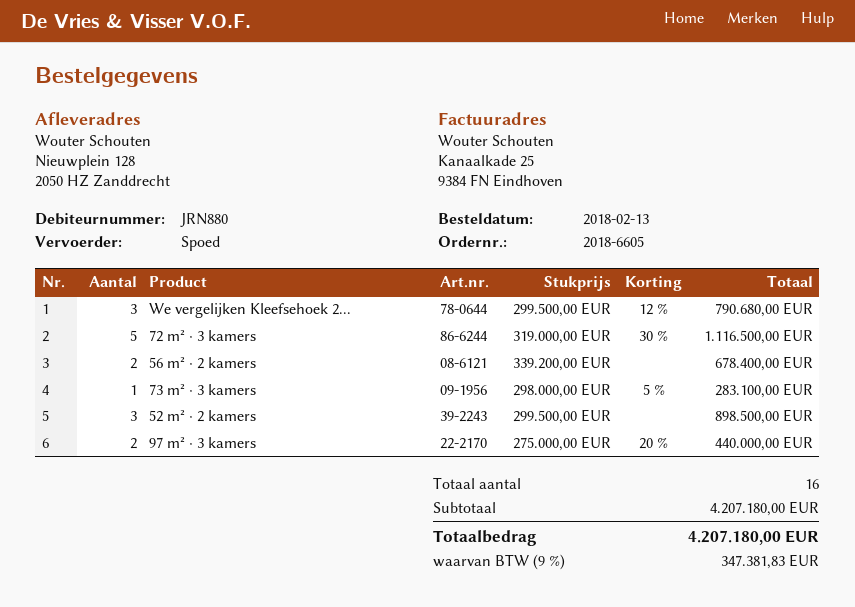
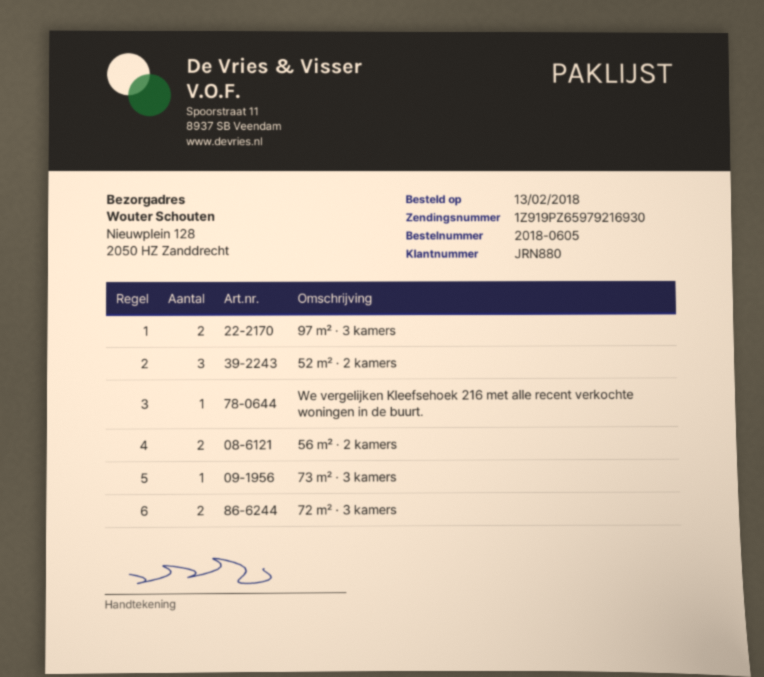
order number: 2018-6605 -> 2018-0605
We vergelijken Kleefsehoek 2...: 3 -> 1
72 m² · 3 kamers: 5 -> 2

